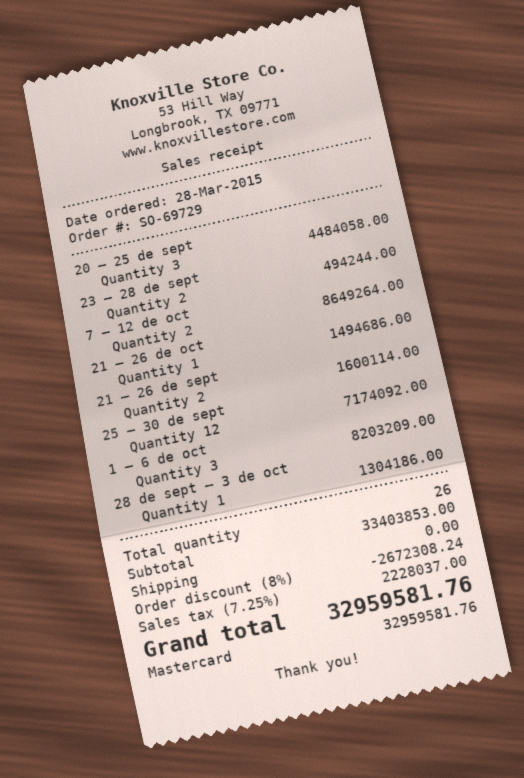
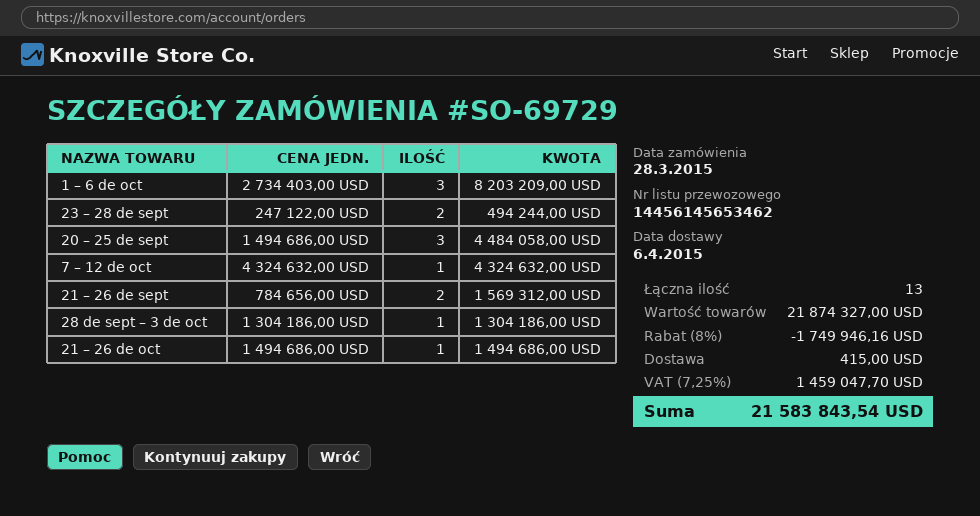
7 – 12 de oct: 2 for 8649264.00 -> 1 for 4324632.00
21 – 26 de sept: 2 for 1600114.00 -> 2 for 1569312.00
25 – 30 de sept: 12 for 7174092.00 -> none
total quantity: 26 -> 13
subtotal: 33403853.00 -> 21874327.00
discount: 8% = 2672308.24 -> 8% = 1749946.16
shipping: 0.00 -> 415.00
tax: 7.25% = 2228037.00 -> 7.25% = 1459047.70
total: 32959581.76 -> 21583843.54

